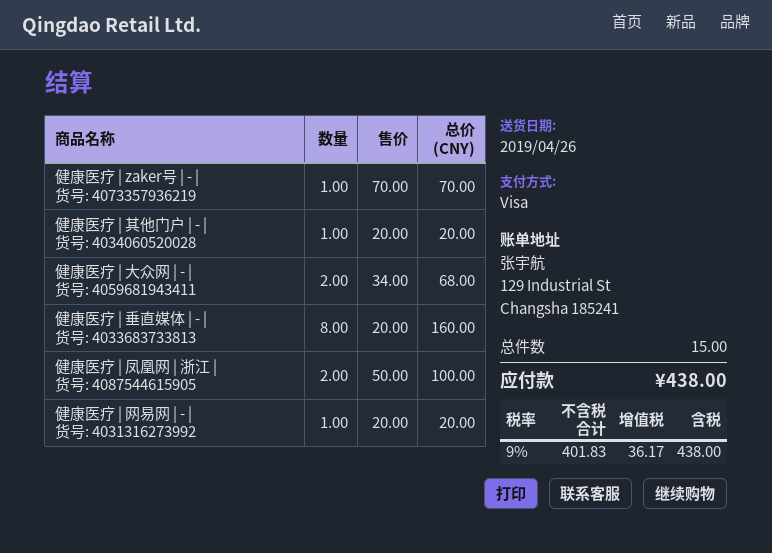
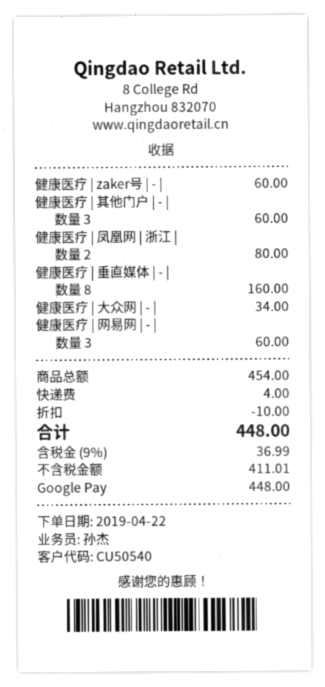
payment method: Visa -> Google Pay
健康医疗 | zaker号 | - |: 1 for 70.00 -> 1 for 60.00
健康医疗 | 其他门户 | - |: 1 for 20.00 -> 3 for 60.00
健康医疗 | 大众网 | - |: 2 for 68.00 -> 1 for 34.00
健康医疗 | 凤凰网 | 浙江 |: 2 for 100.00 -> 2 for 80.00
健康医疗 | 网易网 | - |: 1 for 20.00 -> 3 for 60.00
discount: none -> 10.00
shipping: none -> 4.00
net: 401.83 -> 411.01
tax: 9% = 36.17 -> 9% = 36.99
total: 438.00 -> 448.00

